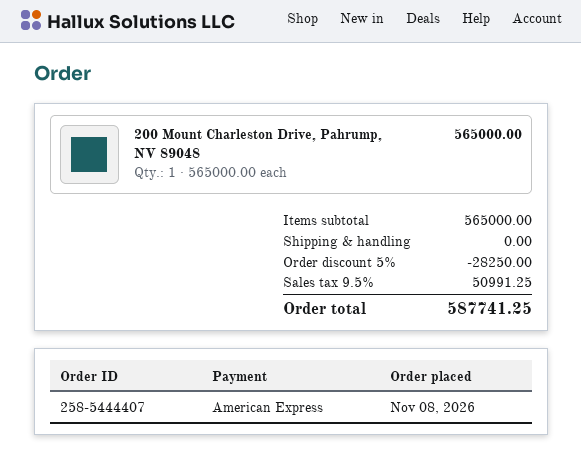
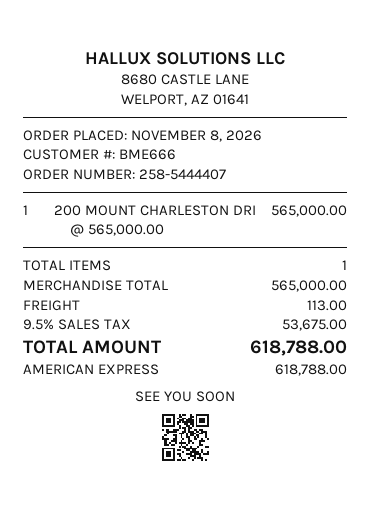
discount: 5% = 28250.00 -> none
shipping: 0.00 -> 113.00
tax: 9.5% = 50991.25 -> 9.5% = 53675.00
total: 587741.25 -> 618788.00

